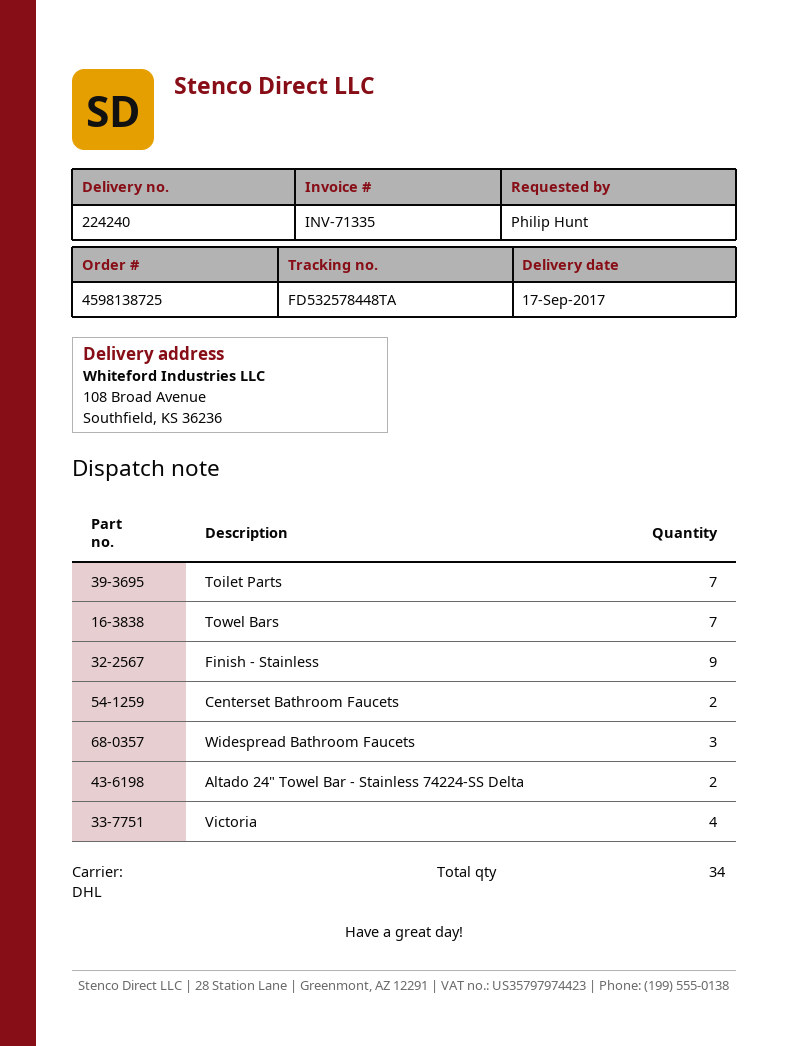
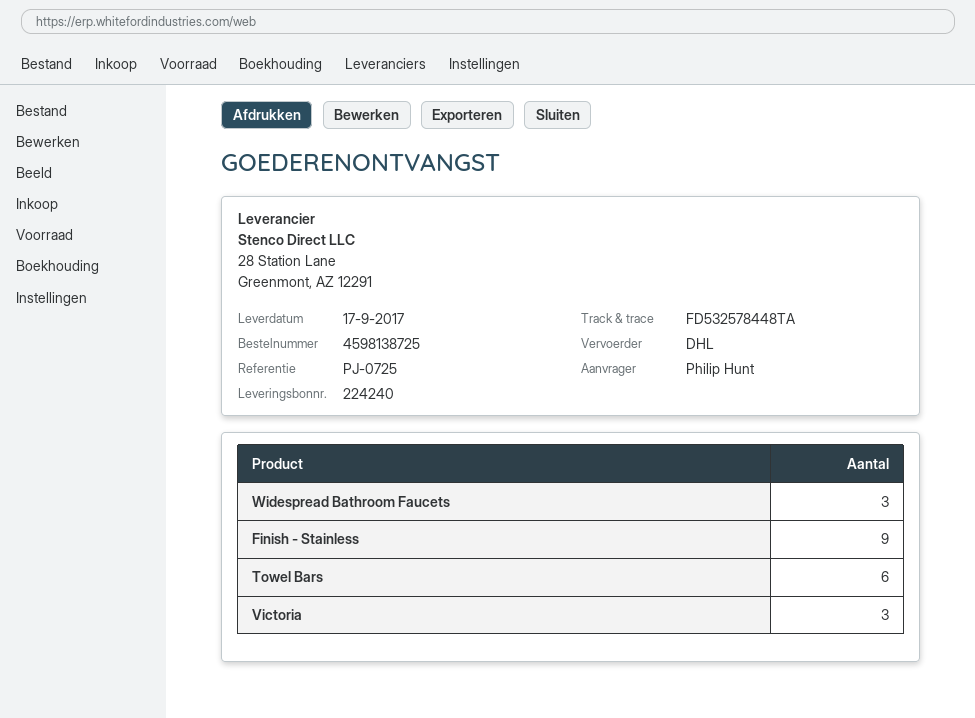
Toilet Parts: 7 -> none
Towel Bars: 7 -> 6
Centerset Bathroom Faucets: 2 -> none
Altado 24" Towel Bar - Stainless 74224-SS Delta: 2 -> none
Victoria: 4 -> 3

